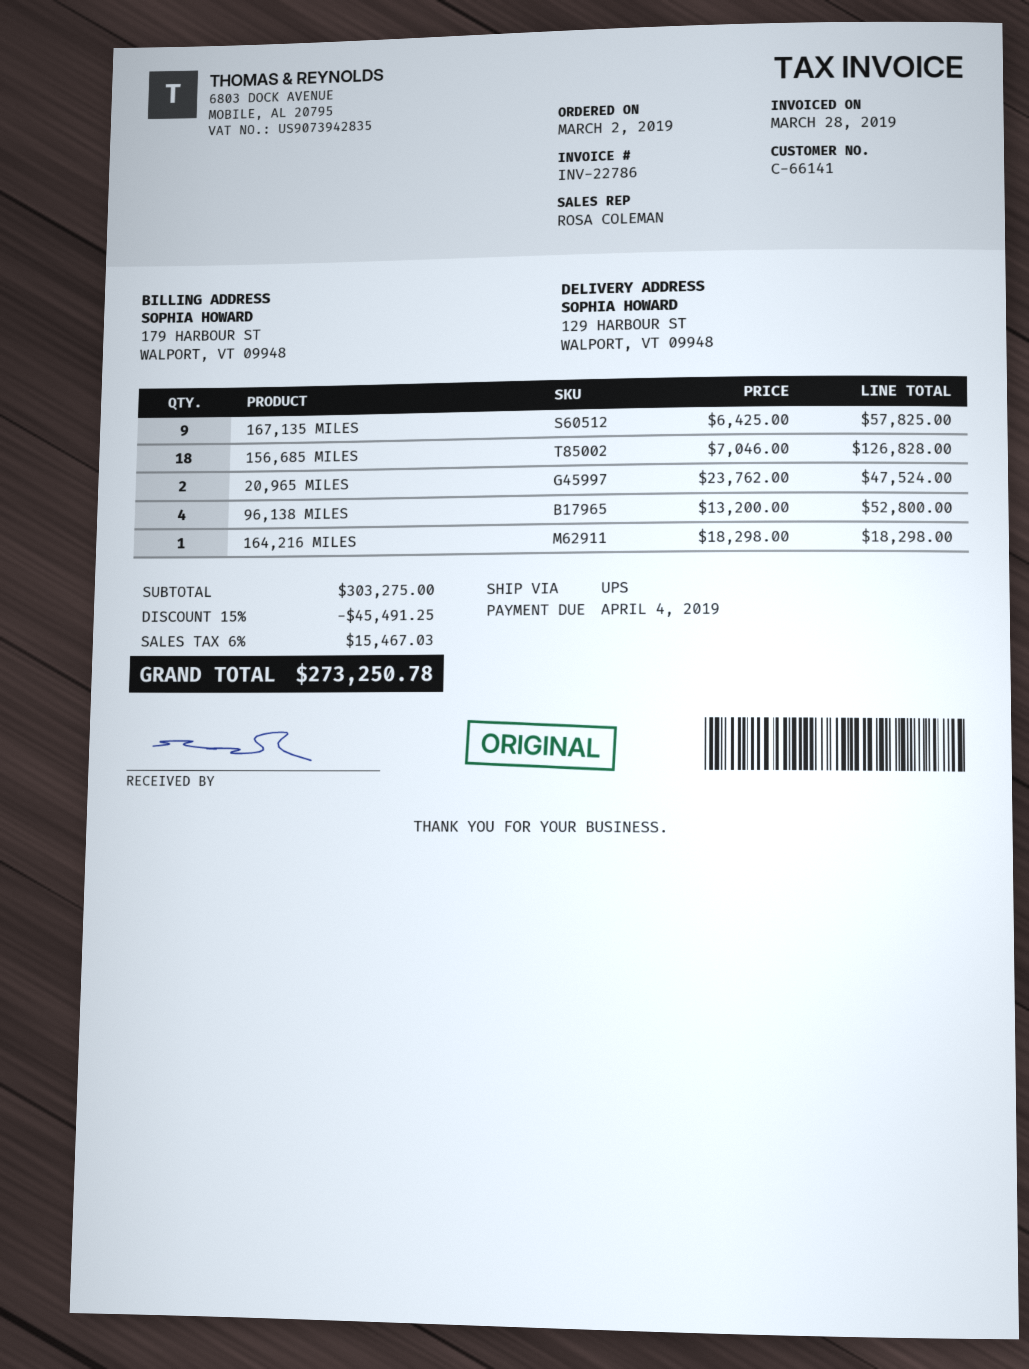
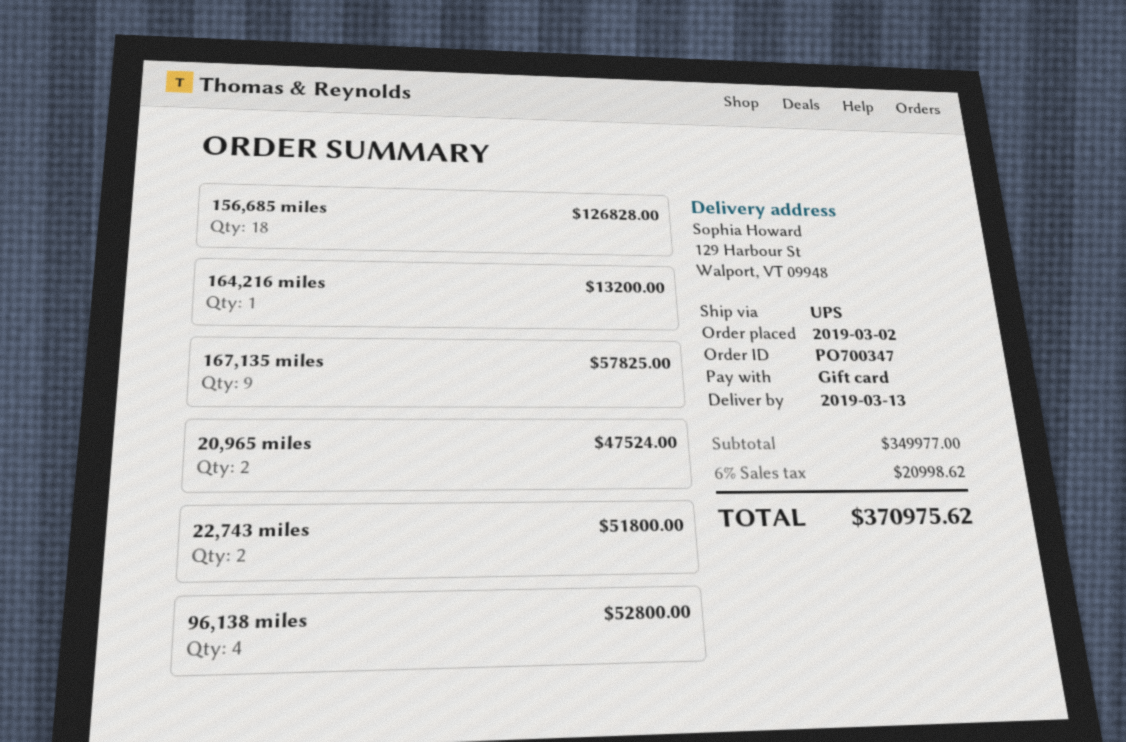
164,216 MILES: 1 for 18298.00 -> 1 for 13200.00
22,743 miles: none -> 2 for 51800.00
subtotal: 303275.00 -> 349977.00
discount: 15% = 45491.25 -> none
tax: 6% = 15467.03 -> 6% = 20998.62
total: 273250.78 -> 370975.62

